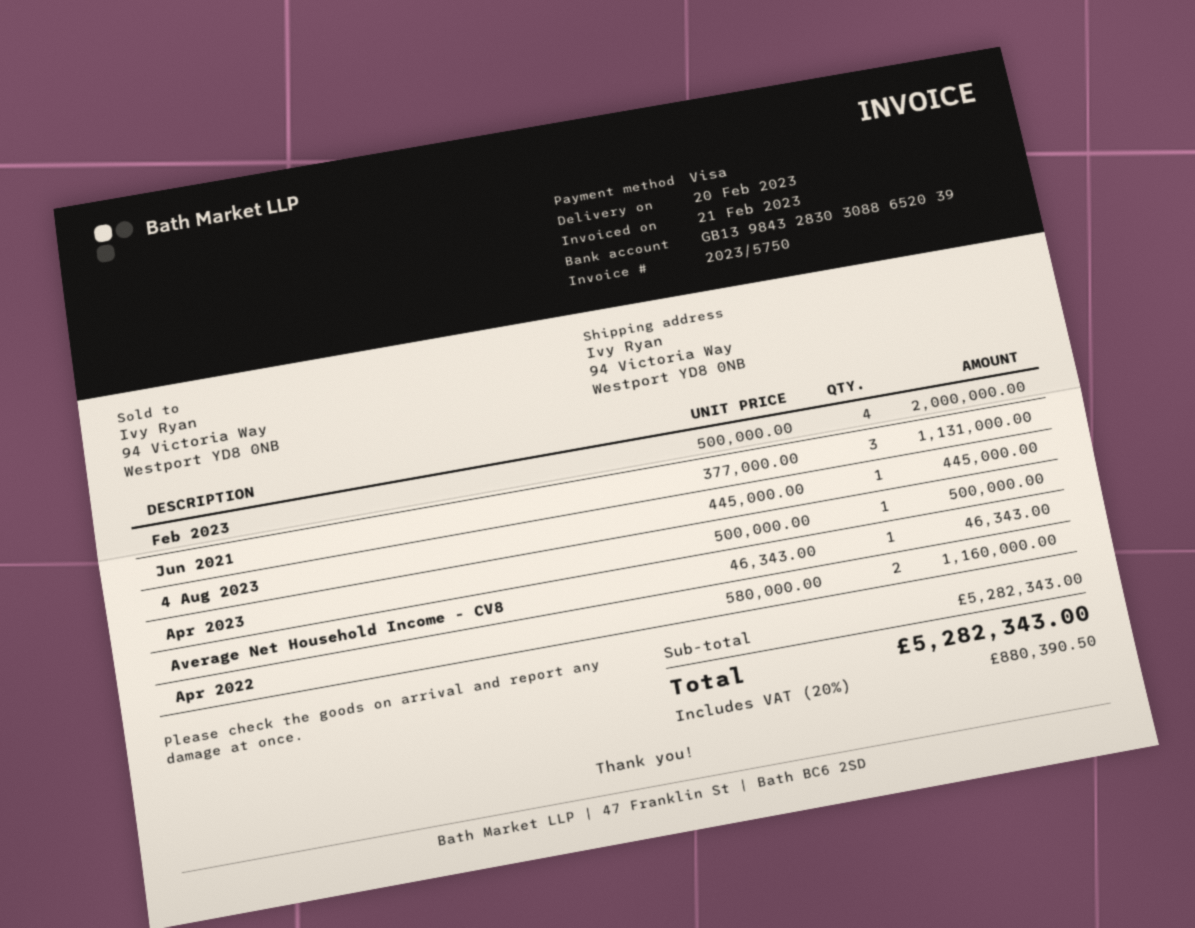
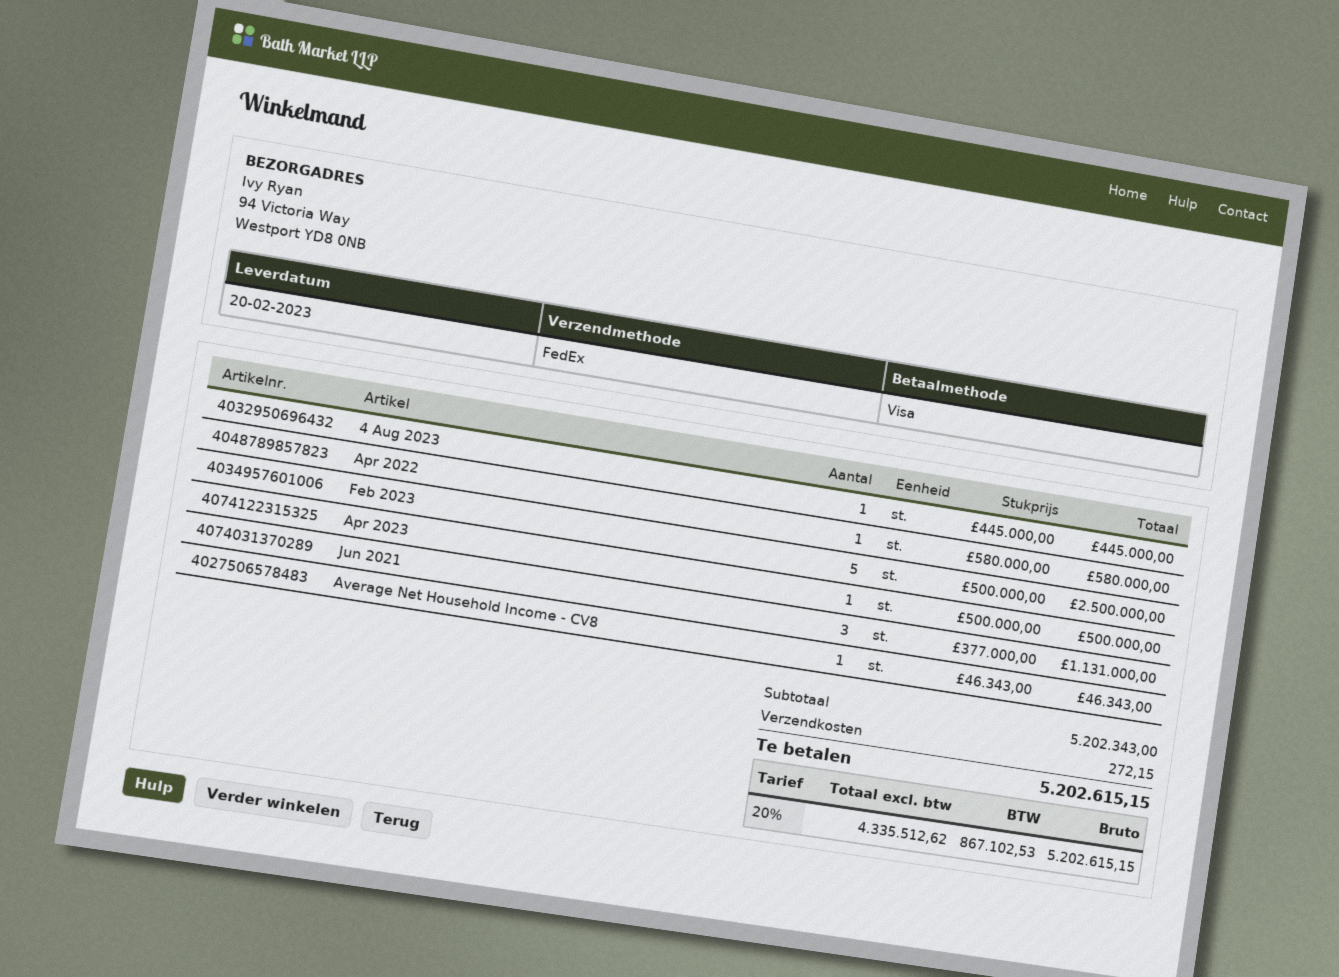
Feb 2023: 4 x 500000.00 = 2000000.00 -> 5 x 500000.00 = 2500000.00
Apr 2022: 2 x 580000.00 = 1160000.00 -> 1 x 580000.00 = 580000.00
subtotal: 5282343.00 -> 5202343.00
shipping: none -> 272.15
tax: 20% = 880390.50 -> 20% = 867102.53
total: 5282343.00 -> 5202615.15

